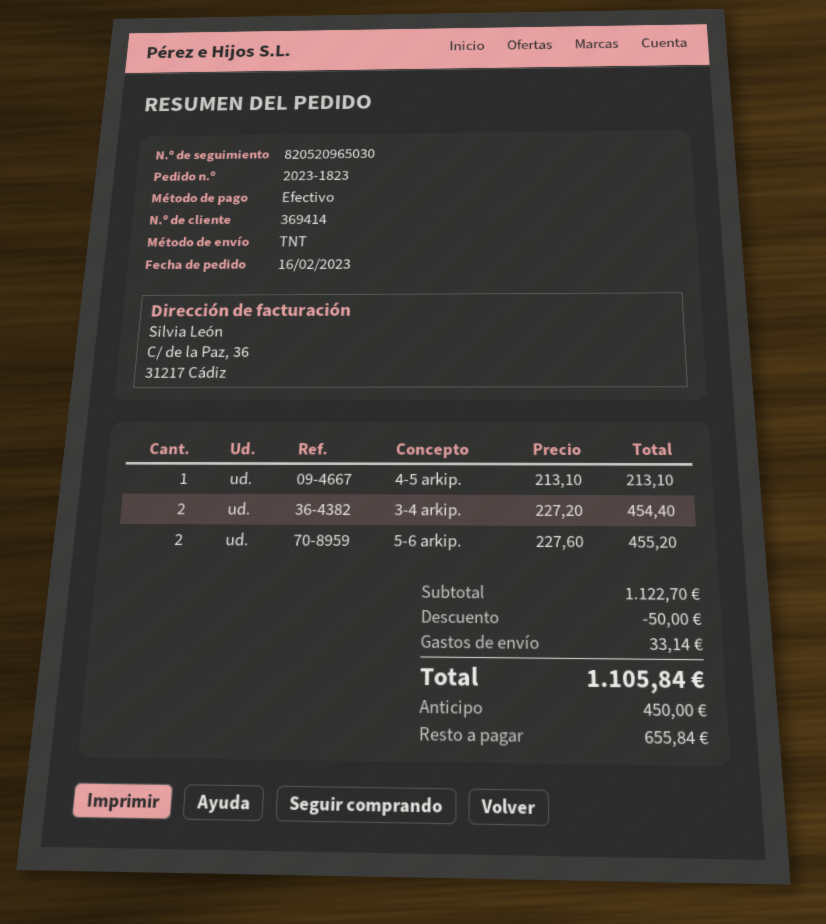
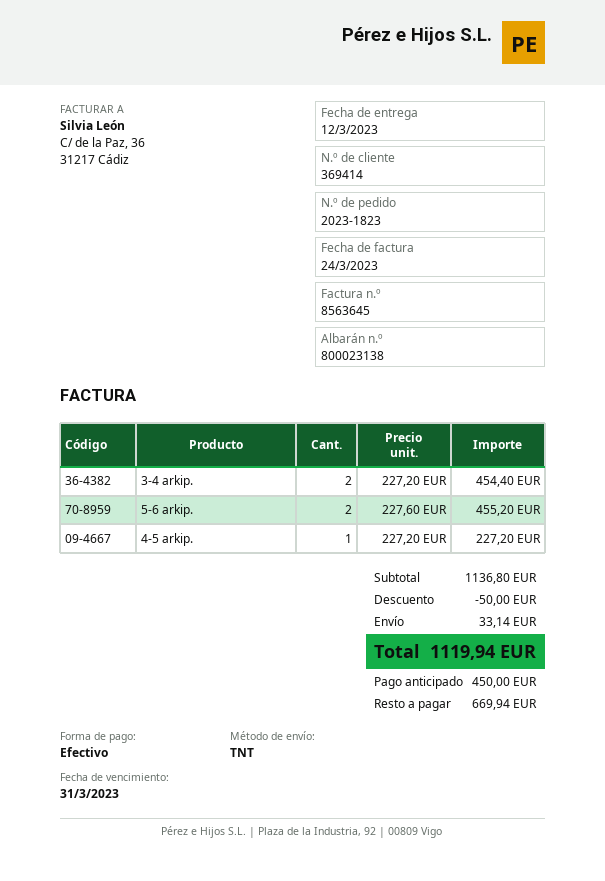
4-5 arkip.: 1 x 213.10 = 213.10 -> 1 x 227.20 = 227.20
subtotal: 1122.70 -> 1136.80
total: 1105.84 -> 1119.94
balance: 655.84 -> 669.94

